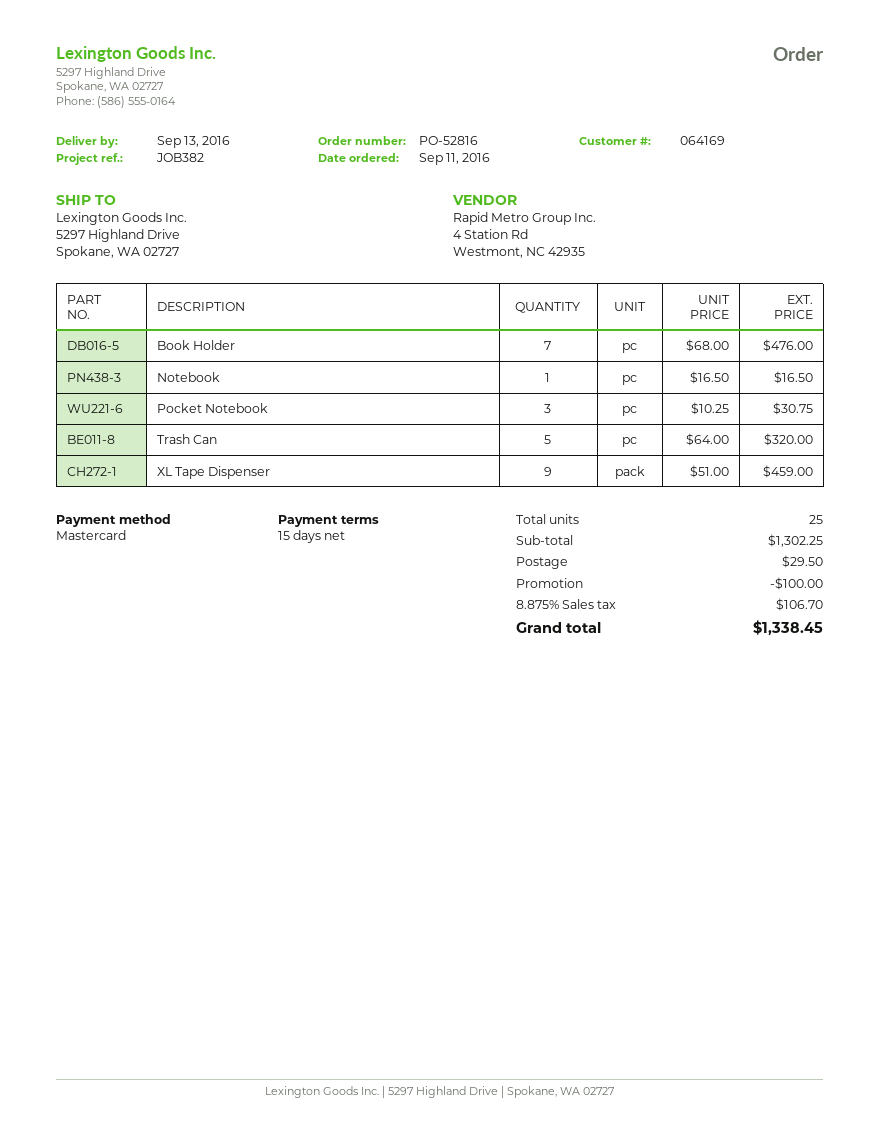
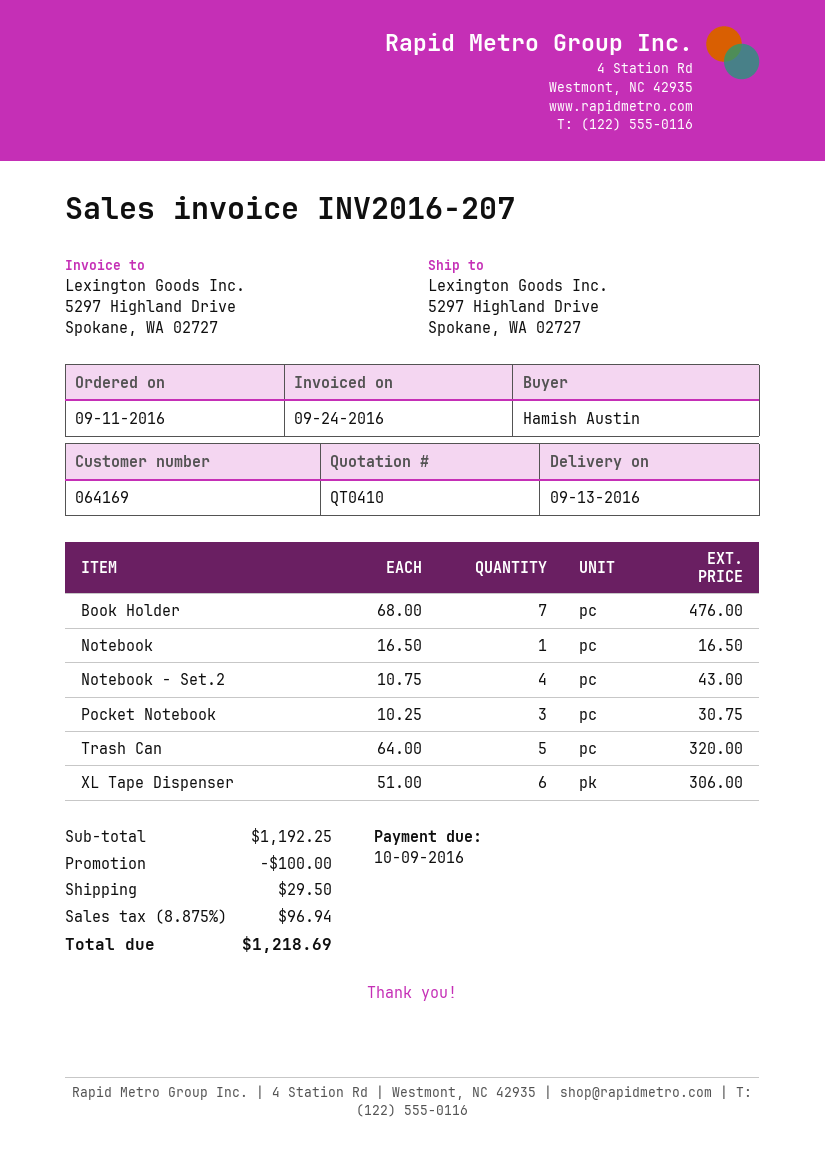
XL Tape Dispenser: 9 x 51.00 = 459.00 -> 6 x 51.00 = 306.00
Notebook - Set.2: none -> 4 x 10.75 = 43.00
subtotal: 1302.25 -> 1192.25
tax: 8.875% = 106.70 -> 8.875% = 96.94
total: 1338.45 -> 1218.69

